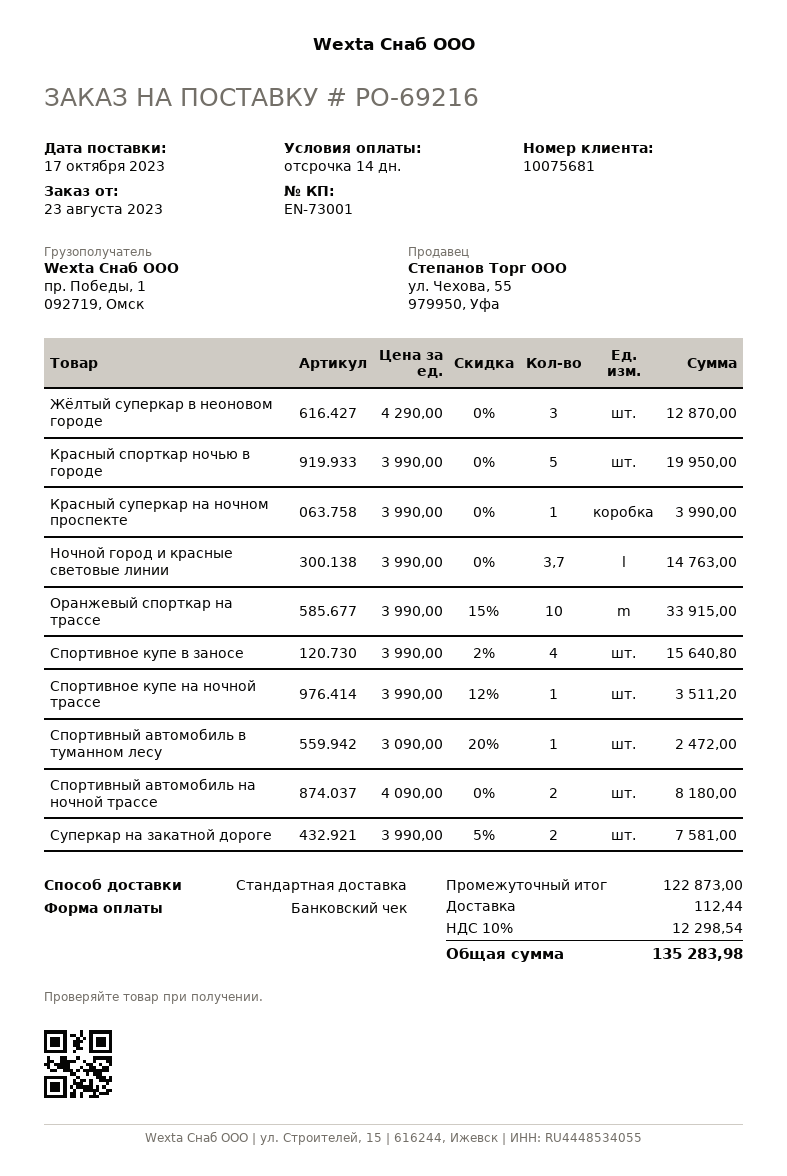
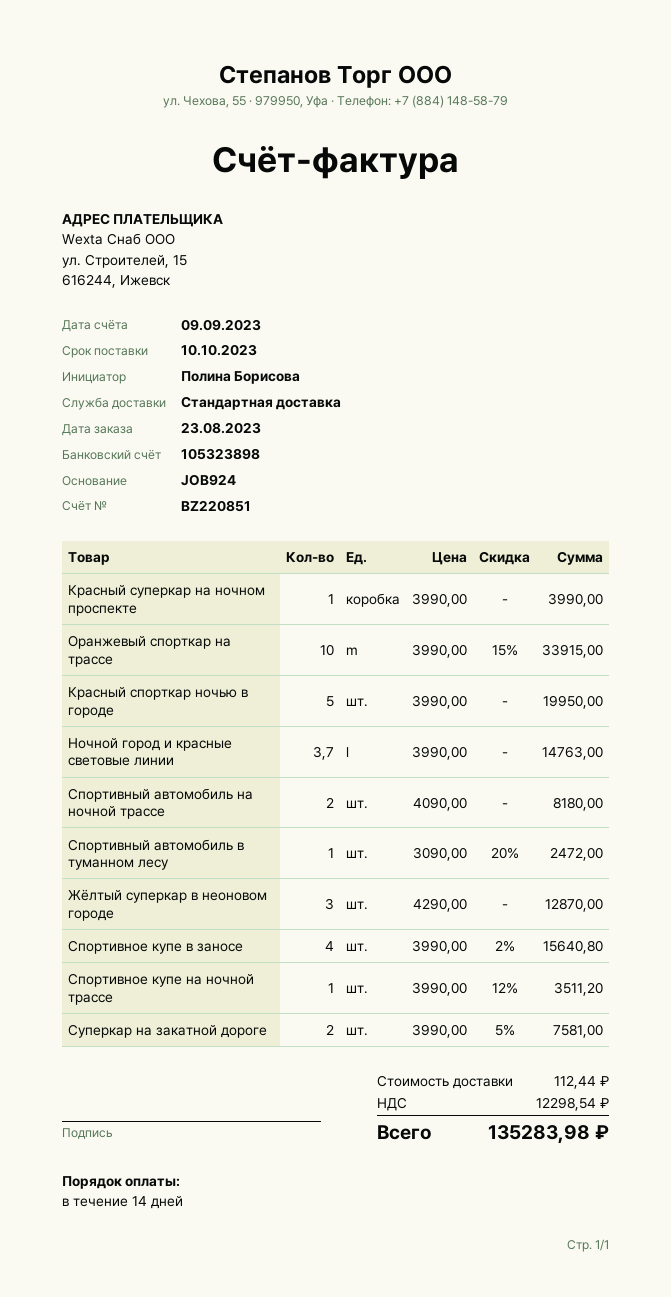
delivery date: 2023-10-17 -> 2023-10-10

